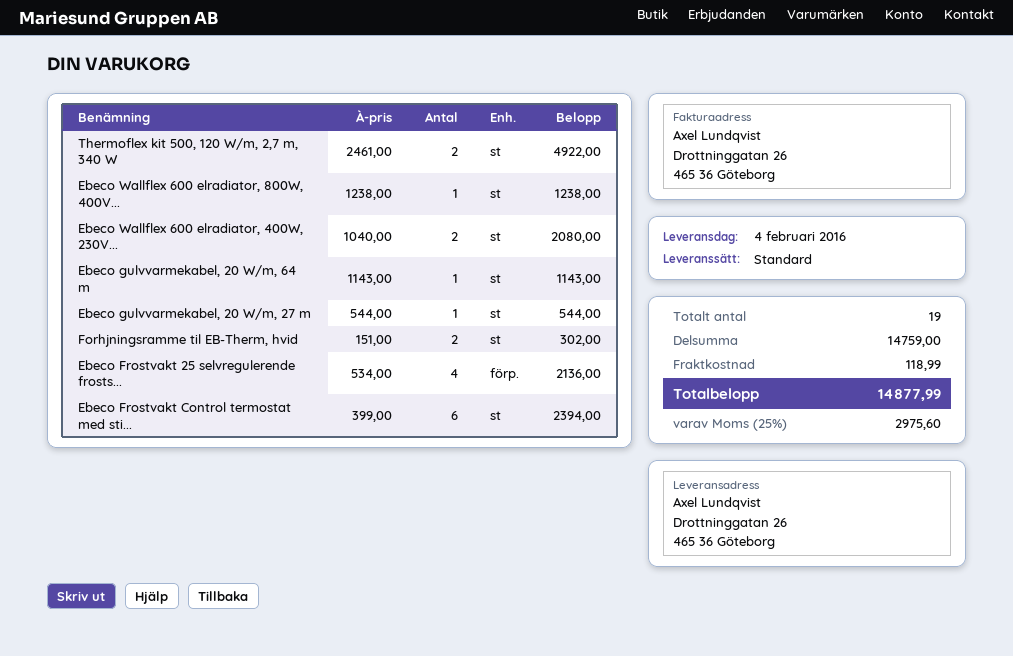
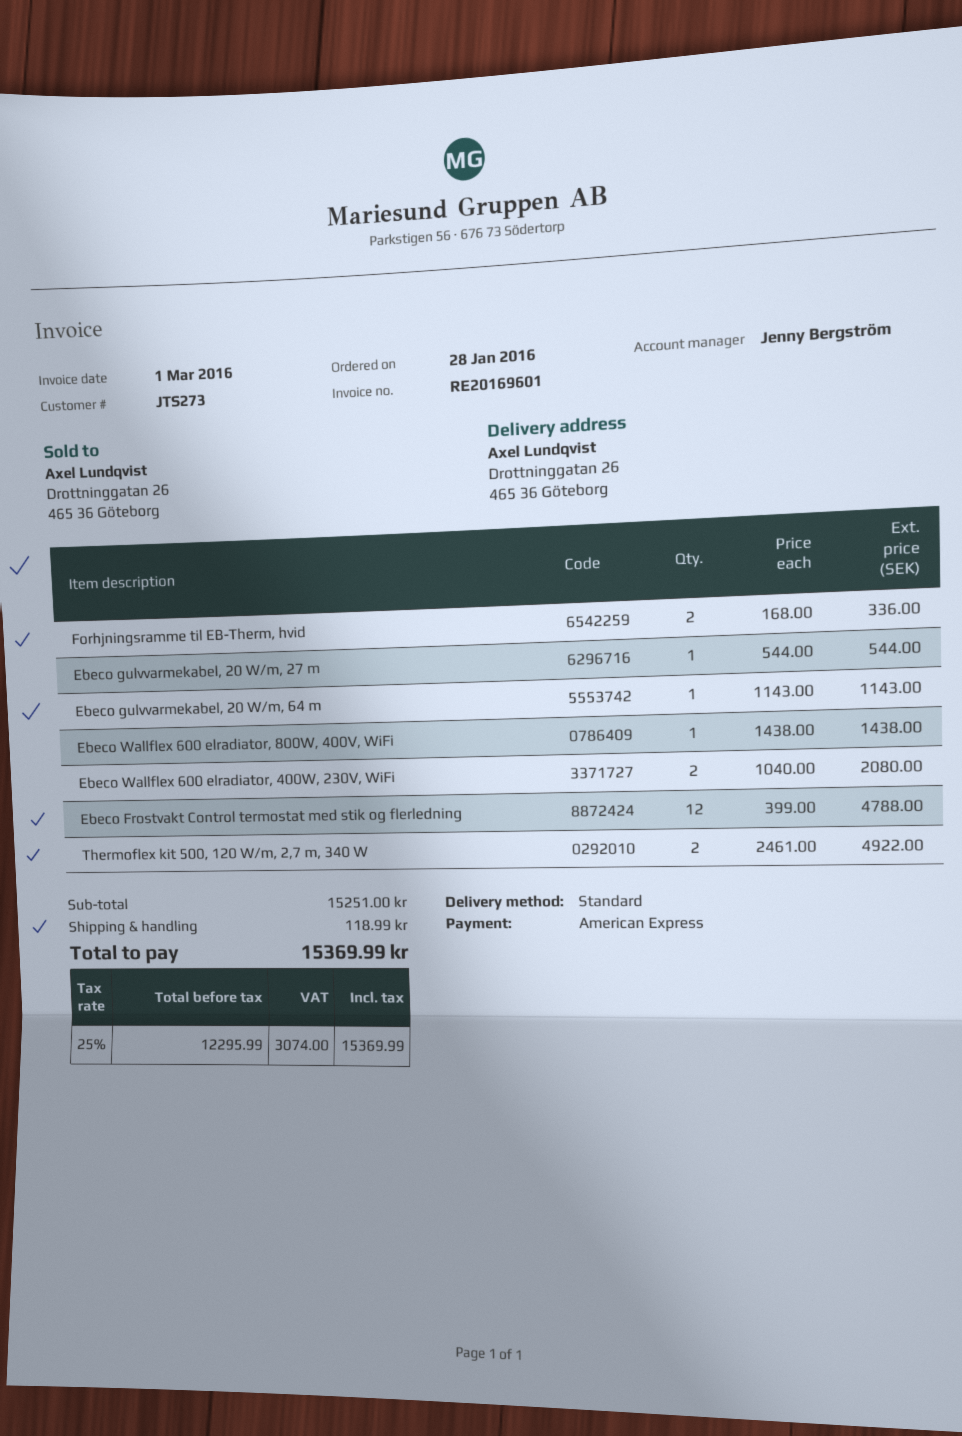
Ebeco Wallflex 600 elradiator, 800W, 400V...: 1 x 1238.00 = 1238.00 -> 1 x 1438.00 = 1438.00
Forhjningsramme til EB-Therm, hvid: 2 x 151.00 = 302.00 -> 2 x 168.00 = 336.00
Ebeco Frostvakt 25 selvregulerende frosts...: 4 x 534.00 = 2136.00 -> none
Ebeco Frostvakt Control termostat med sti...: 6 x 399.00 = 2394.00 -> 12 x 399.00 = 4788.00
subtotal: 14759.00 -> 15251.00
tax: 25% = 2975.60 -> 25% = 3074.00
total: 14877.99 -> 15369.99

